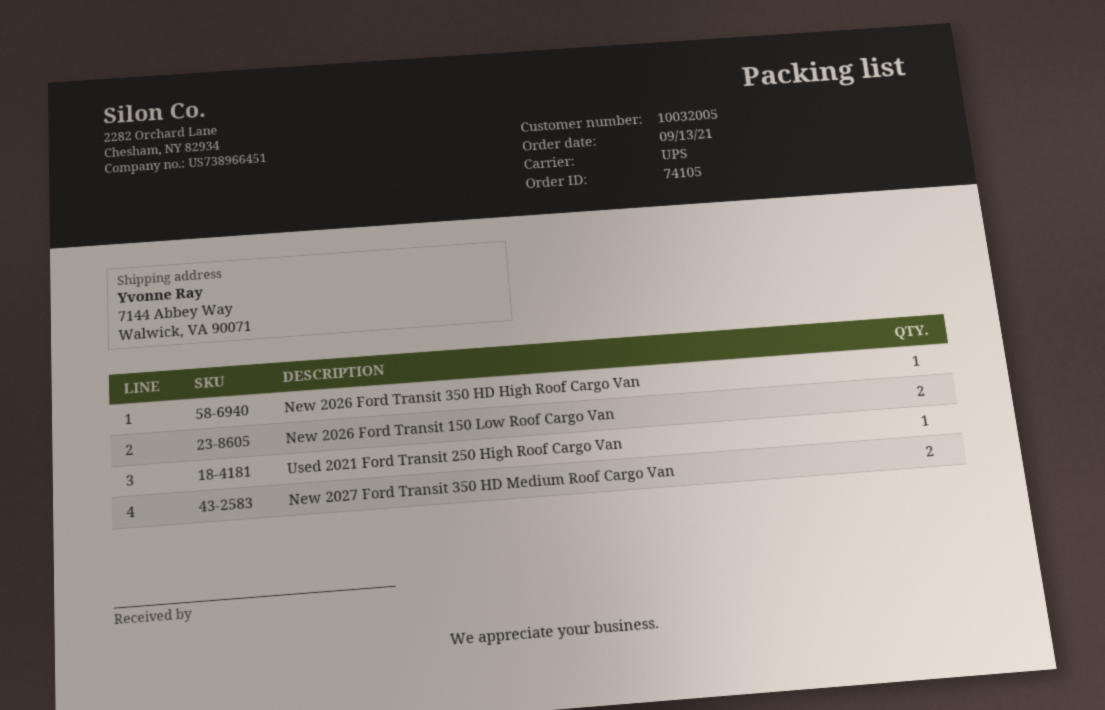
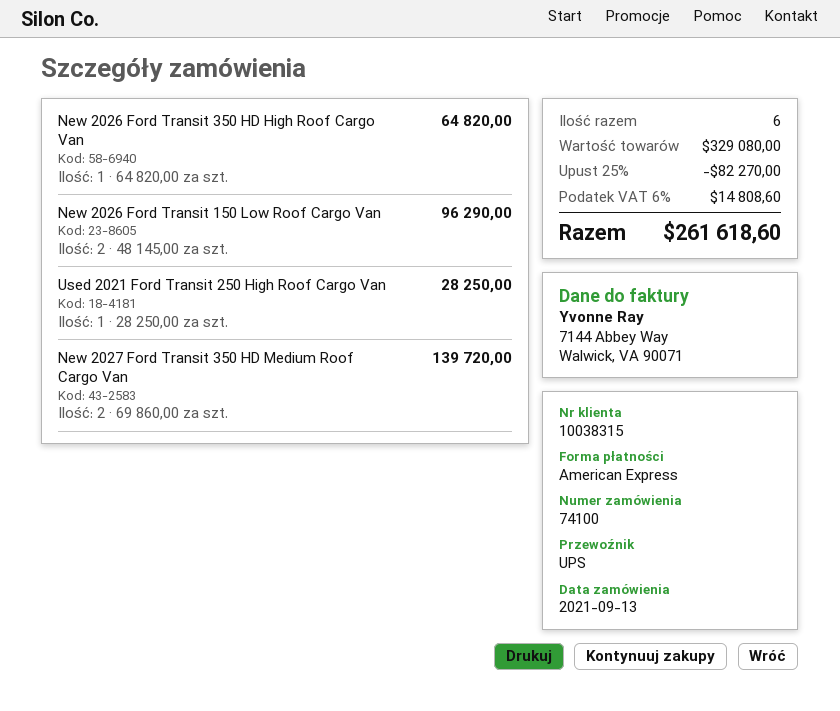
order number: 74105 -> 74100
customer number: 10032005 -> 10038315

